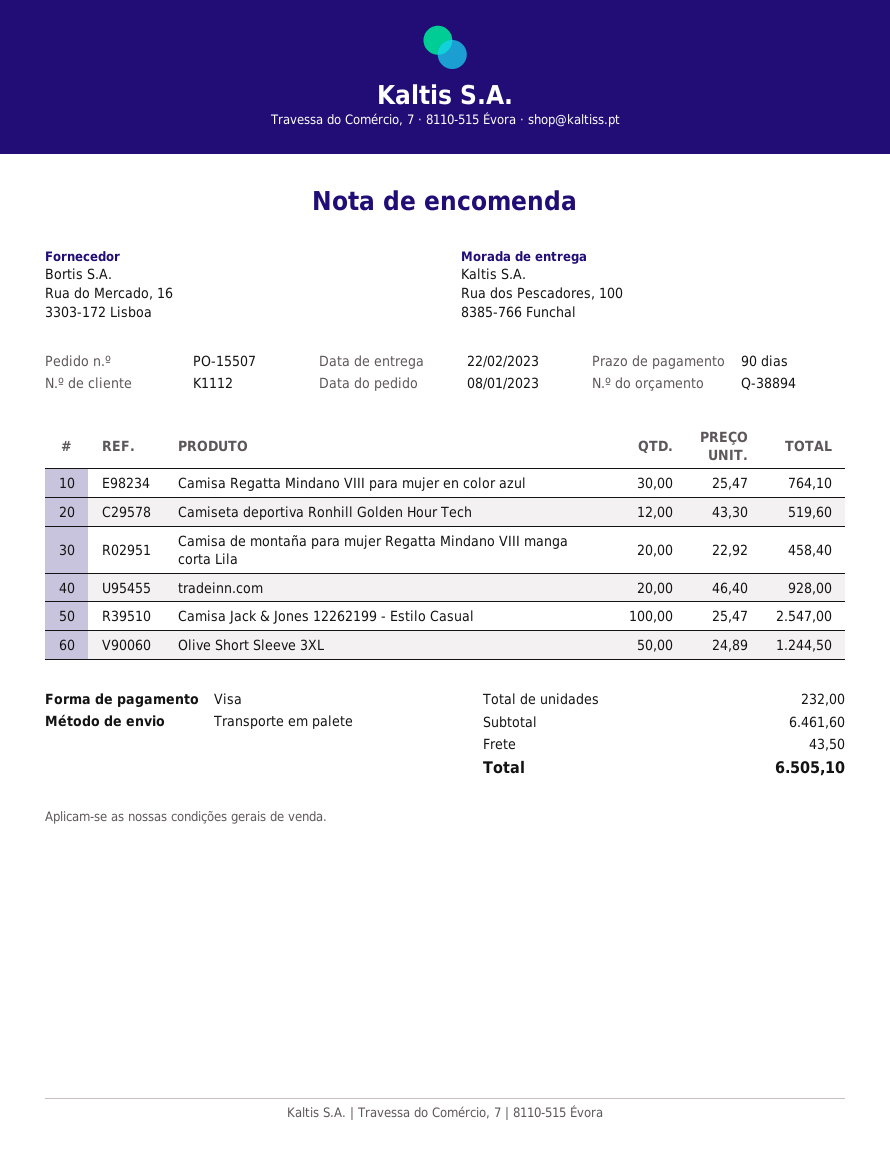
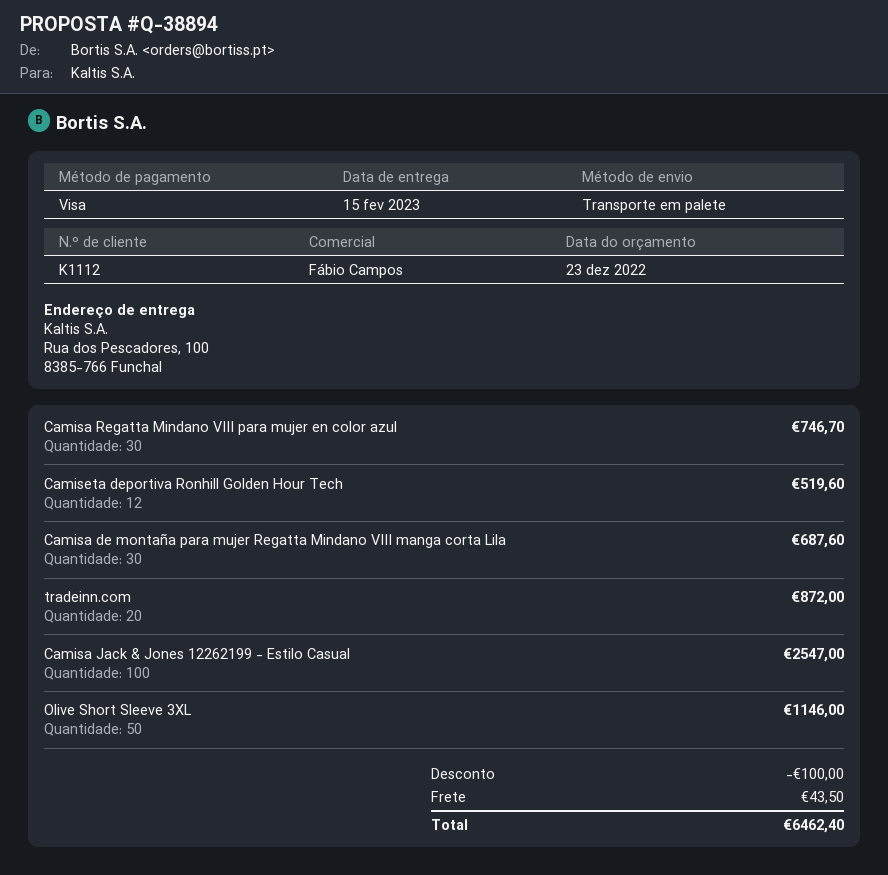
delivery date: 2023-02-22 -> 2023-02-15
Camisa Regatta Mindano VIII para mujer en color azul: 30 for 764.10 -> 30 for 746.70
Camisa de montaña para mujer Regatta Mindano VIII manga corta Lila: 20 for 458.40 -> 30 for 687.60
tradeinn.com: 20 for 928.00 -> 20 for 872.00
Olive Short Sleeve 3XL: 50 for 1244.50 -> 50 for 1146.00
discount: none -> 100.00
total: 6505.10 -> 6462.40

